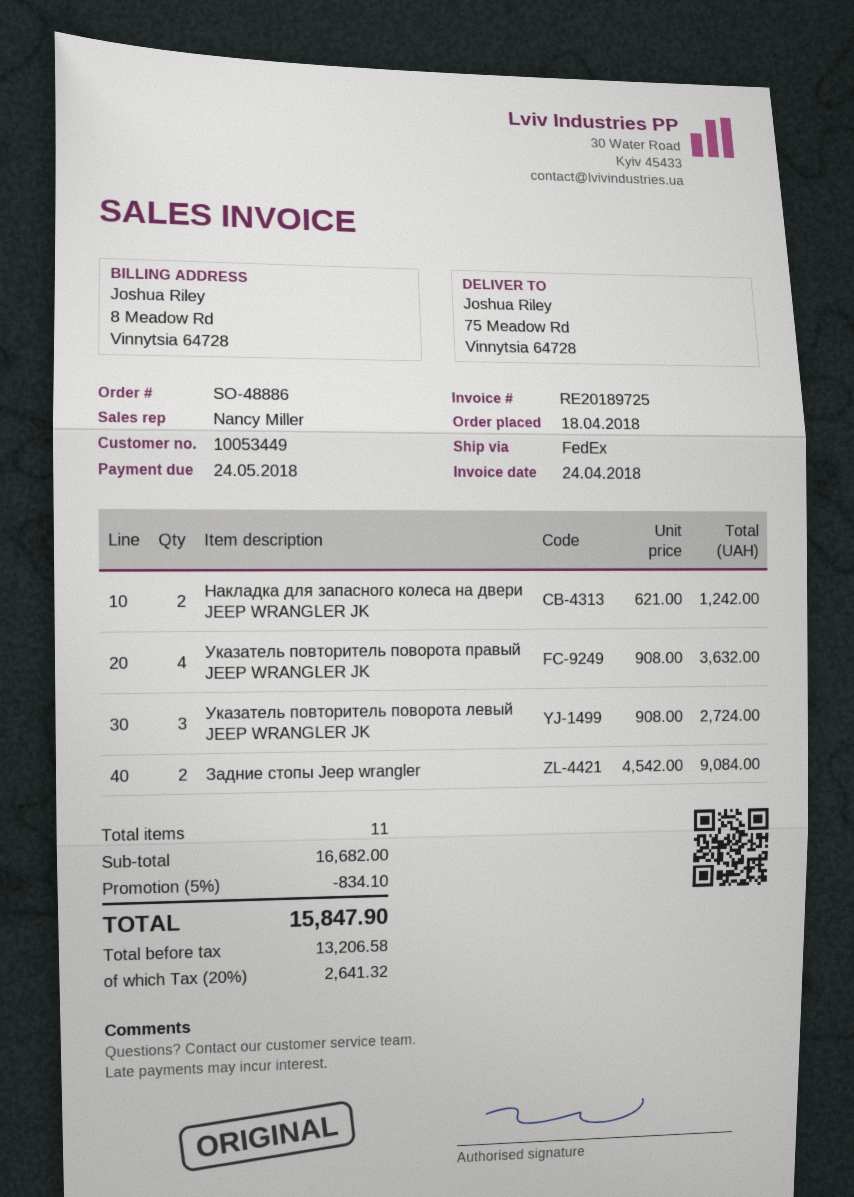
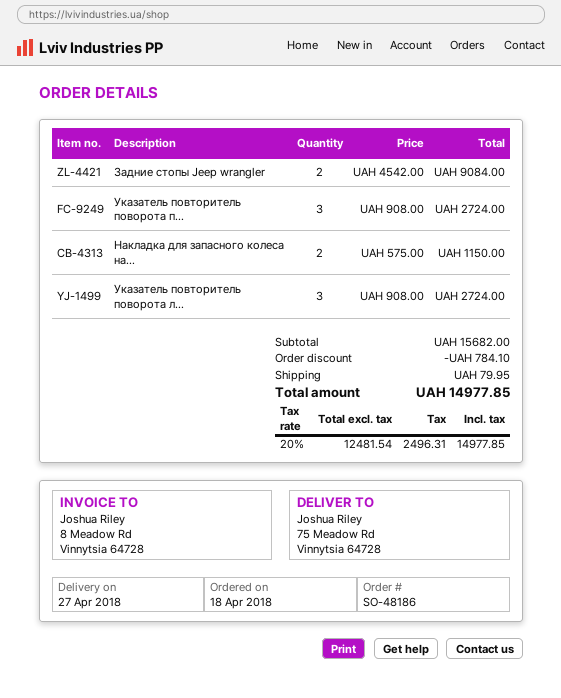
order number: SO-48886 -> SO-48186
Накладка для запасного колеса на двери JEEP WRANGLER JK: 2 x 621.00 = 1242.00 -> 2 x 575.00 = 1150.00
Указатель повторитель поворота правый JEEP WRANGLER JK: 4 x 908.00 = 3632.00 -> 3 x 908.00 = 2724.00
subtotal: 16682.00 -> 15682.00
discount: 834.10 -> 784.10
shipping: none -> 79.95
net: 13206.58 -> 12481.54
tax: 20% = 2641.32 -> 20% = 2496.31
total: 15847.90 -> 14977.85

